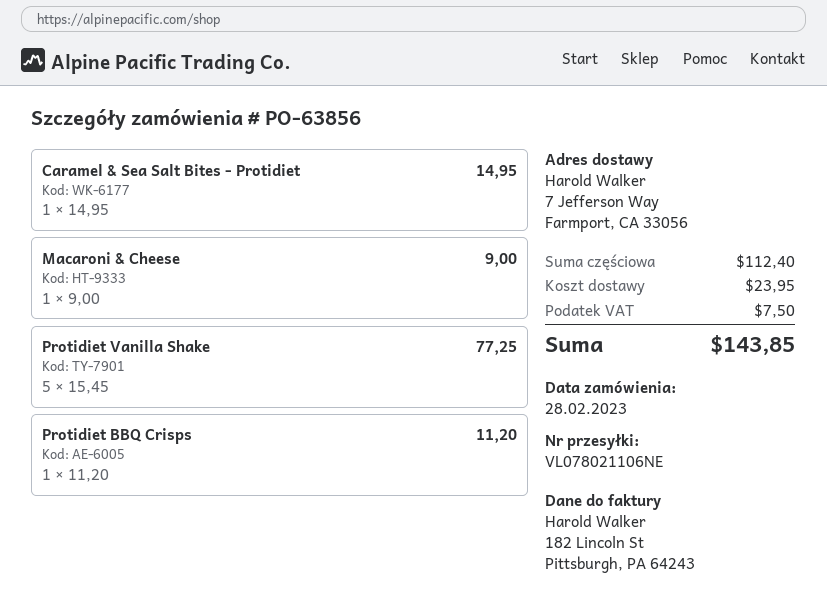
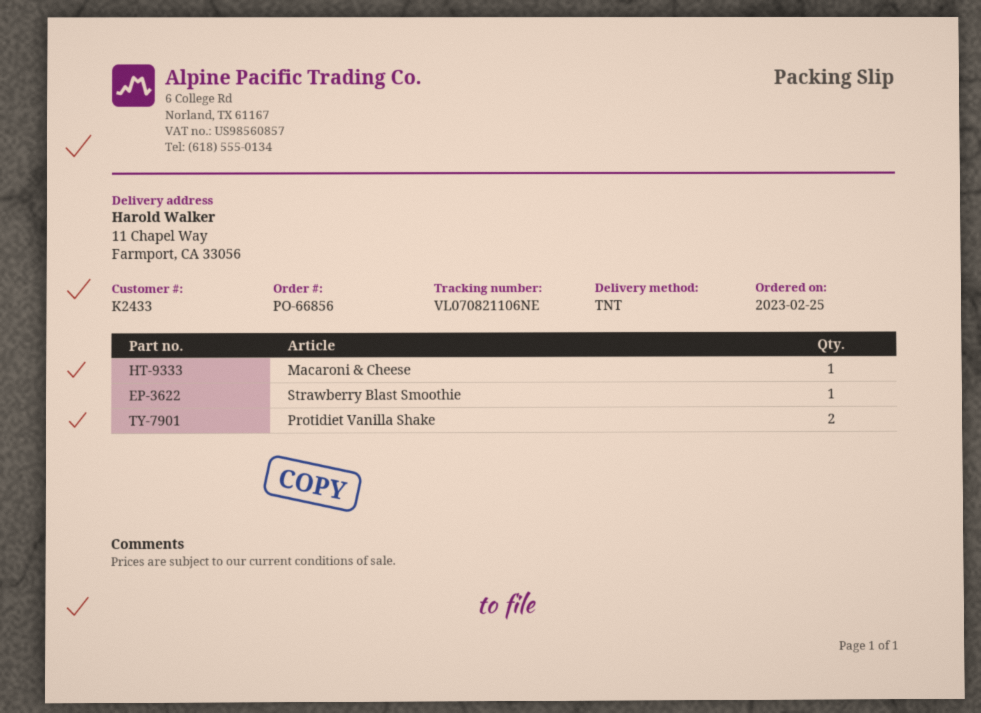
order number: PO-63856 -> PO-66856
order date: 2023-02-28 -> 2023-02-25
tracking number: VL078021106NE -> VL070821106NE
ship to: 7 Jefferson Way, Farmport, CA 33056 -> 11 Chapel Way, Farmport, CA 33056
Caramel & Sea Salt Bites - Protidiet: 1 -> none
Protidiet Vanilla Shake: 5 -> 2
Protidiet BBQ Crisps: 1 -> none
Strawberry Blast Smoothie: none -> 1

